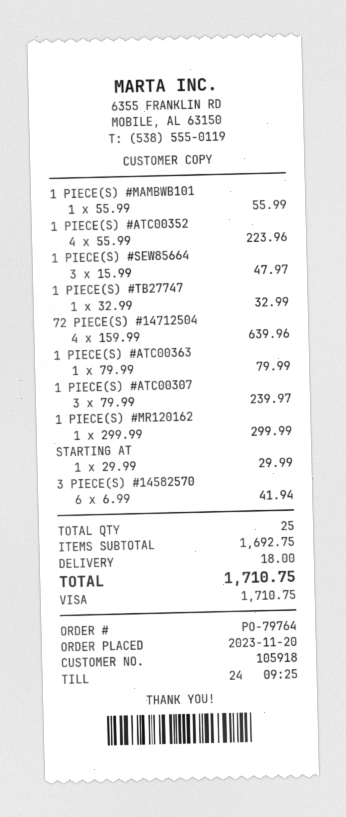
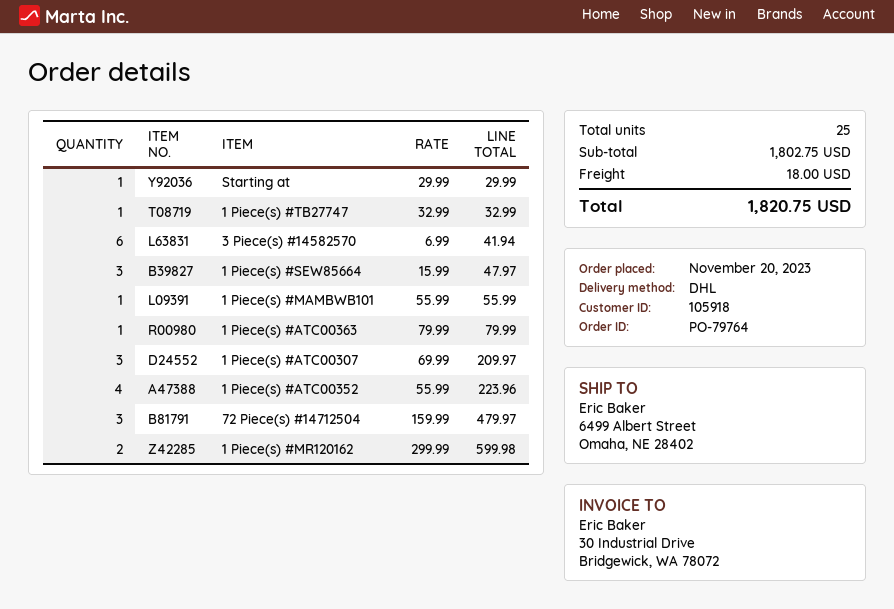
72 PIECE(S) #14712504: 4 x 159.99 = 639.96 -> 3 x 159.99 = 479.97
1 PIECE(S) #ATC00307: 3 x 79.99 = 239.97 -> 3 x 69.99 = 209.97
1 PIECE(S) #MR120162: 1 x 299.99 = 299.99 -> 2 x 299.99 = 599.98
subtotal: 1692.75 -> 1802.75
total: 1710.75 -> 1820.75

